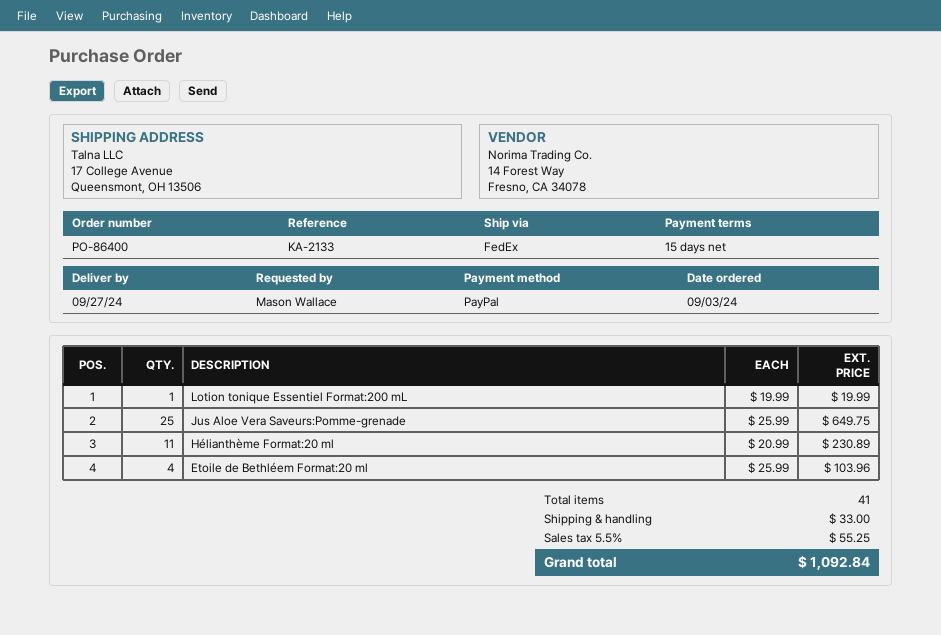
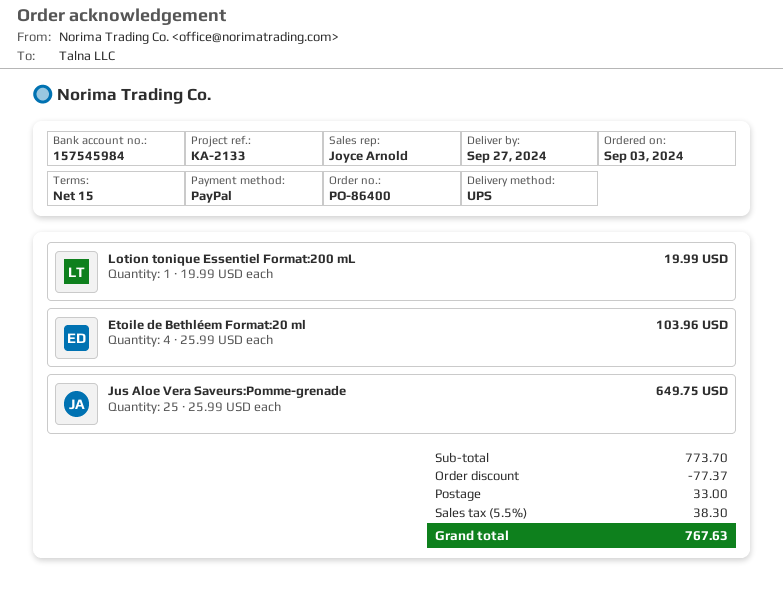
shipping method: FedEx -> UPS
Hélianthème Format:20 ml: 11 x 20.99 = 230.89 -> none
discount: none -> 77.37
tax: 5.5% = 55.25 -> 5.5% = 38.30
total: 1092.84 -> 767.63

